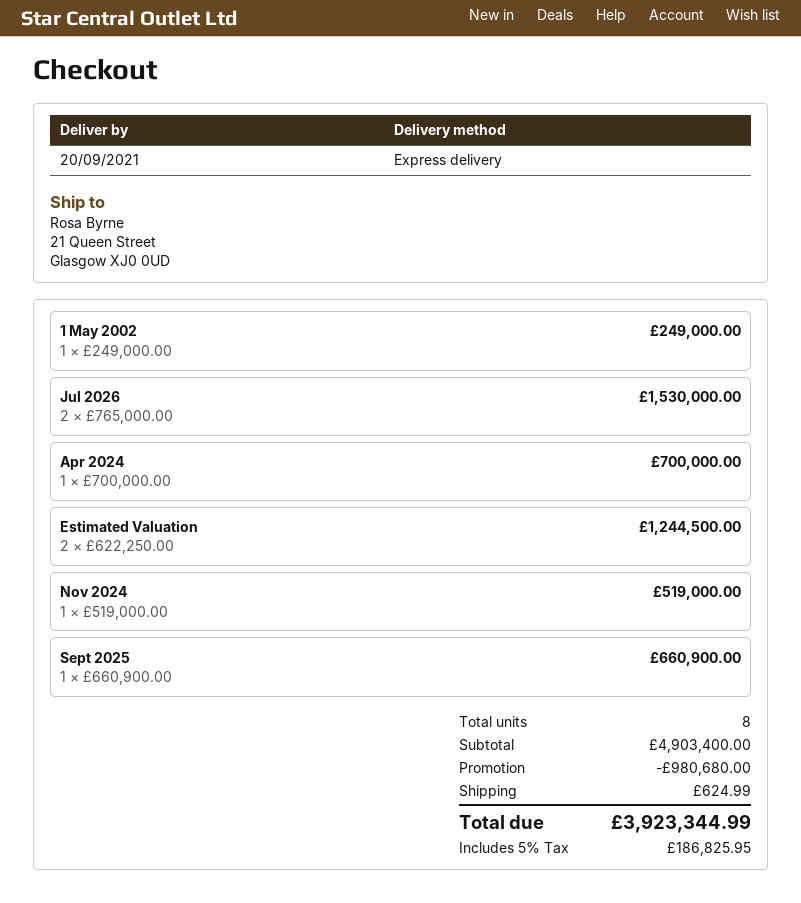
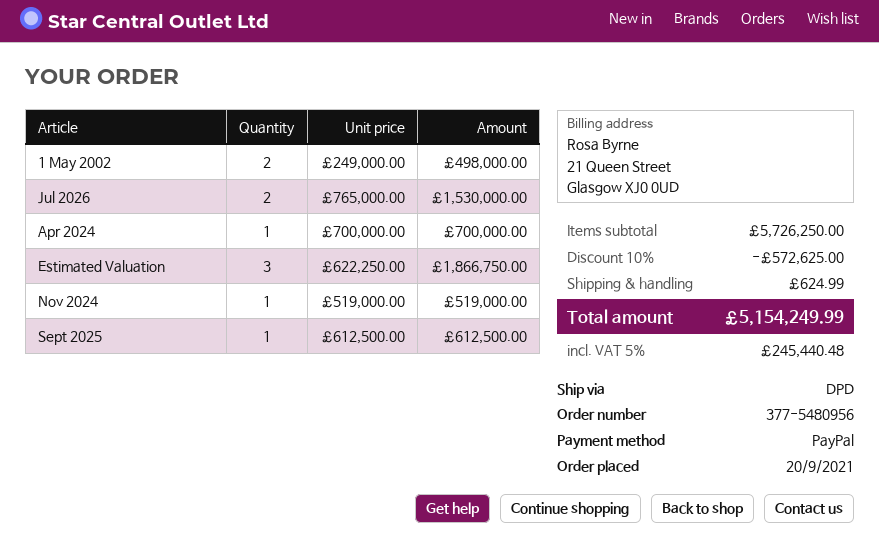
shipping method: express -> DPD
1 May 2002: 1 x 249000.00 = 249000.00 -> 2 x 249000.00 = 498000.00
Estimated Valuation: 2 x 622250.00 = 1244500.00 -> 3 x 622250.00 = 1866750.00
Sept 2025: 1 x 660900.00 = 660900.00 -> 1 x 612500.00 = 612500.00
subtotal: 4903400.00 -> 5726250.00
discount: 980680.00 -> 572625.00
tax: 5% = 186825.95 -> 5% = 245440.48
total: 3923344.99 -> 5154249.99

